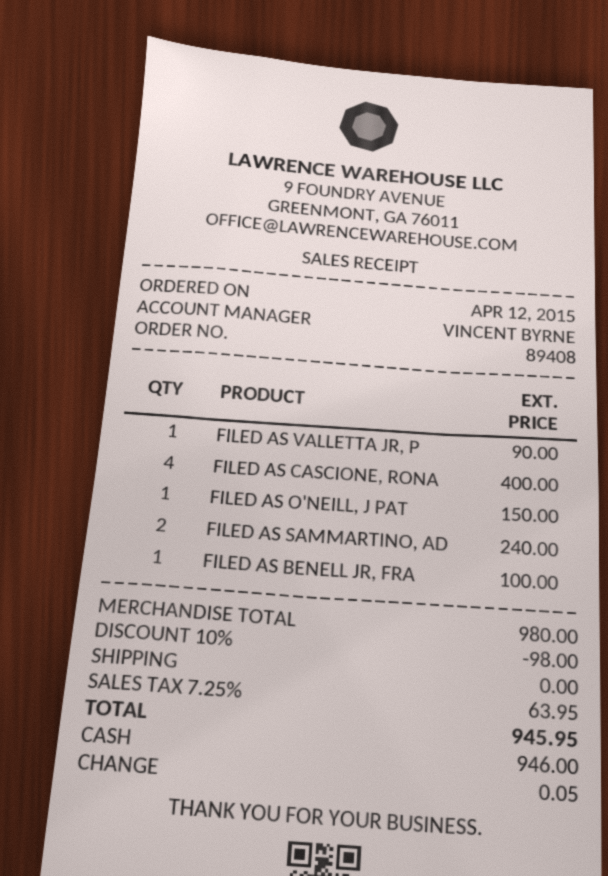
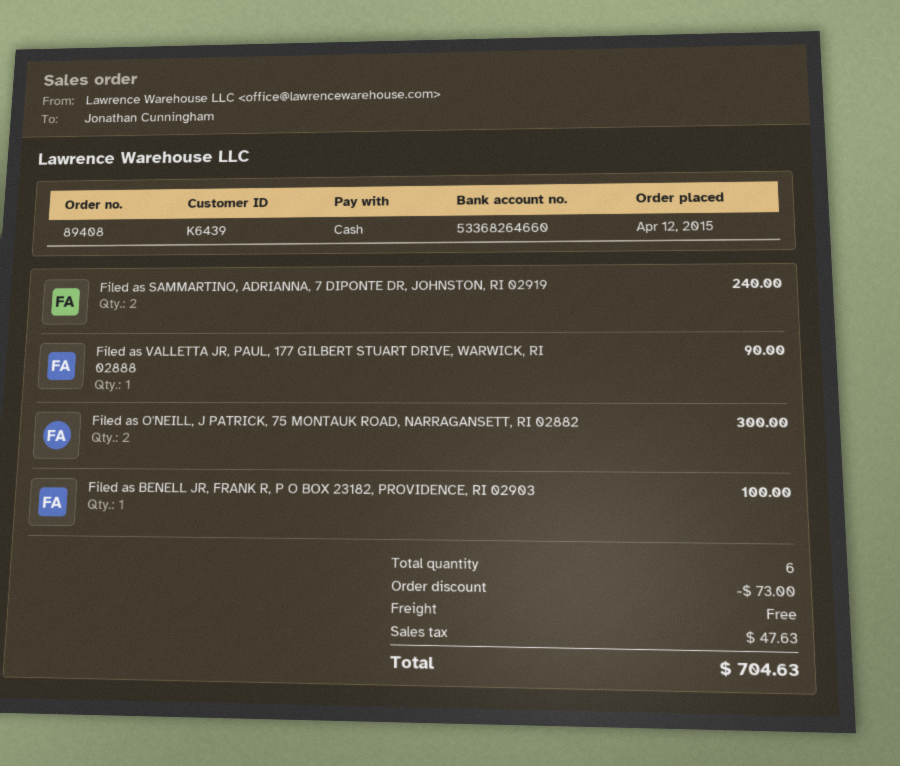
FILED AS CASCIONE, RONA: 4 for 400.00 -> none
FILED AS O'NEILL, J PAT: 1 for 150.00 -> 2 for 300.00
discount: 98.00 -> 73.00
tax: 63.95 -> 47.63
total: 945.95 -> 704.63

